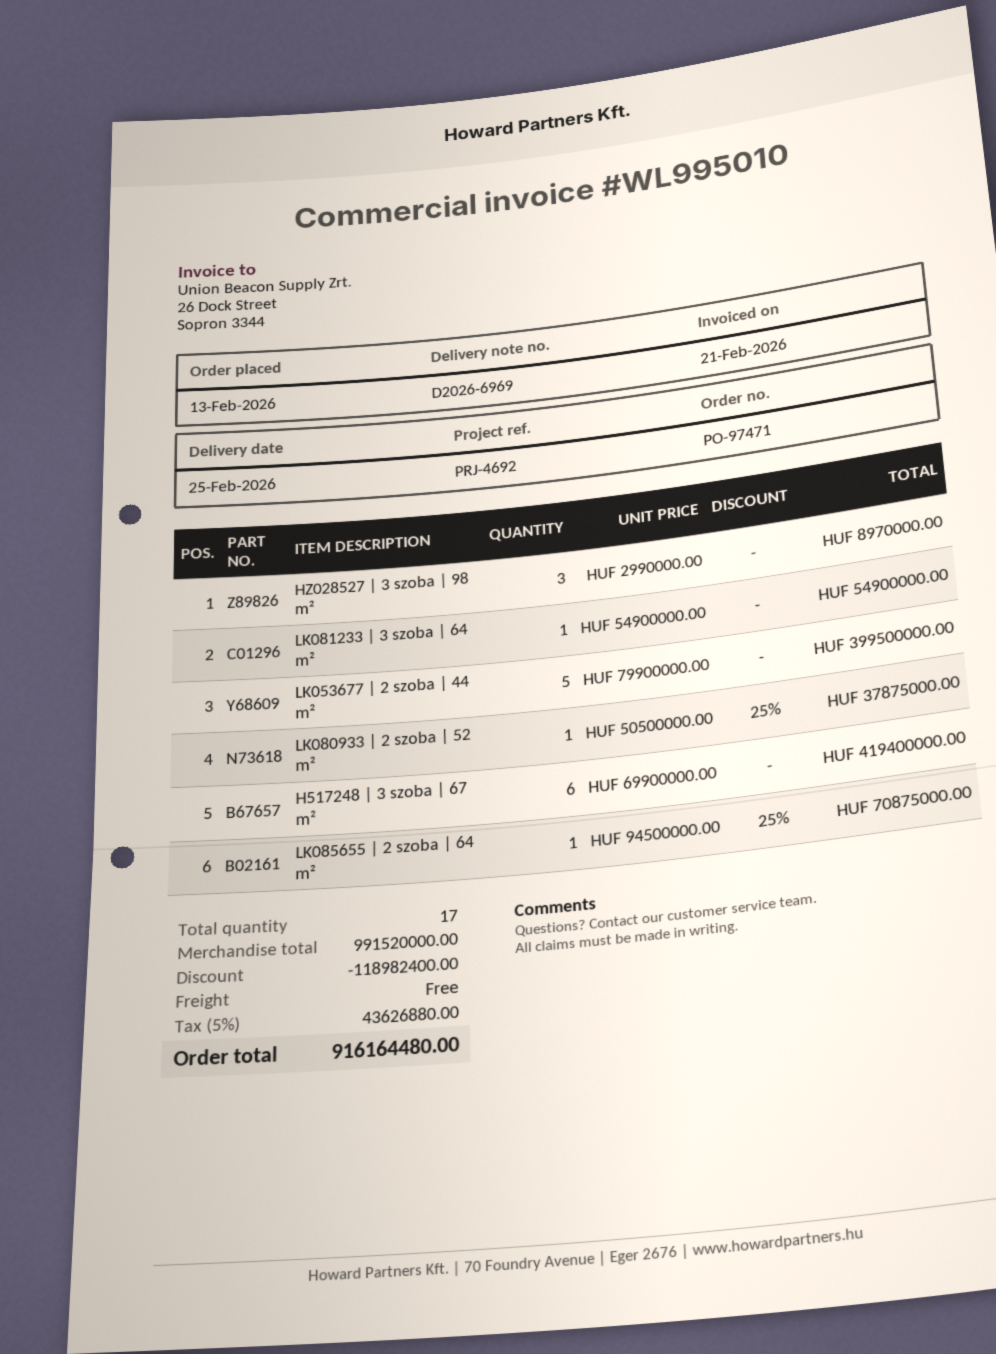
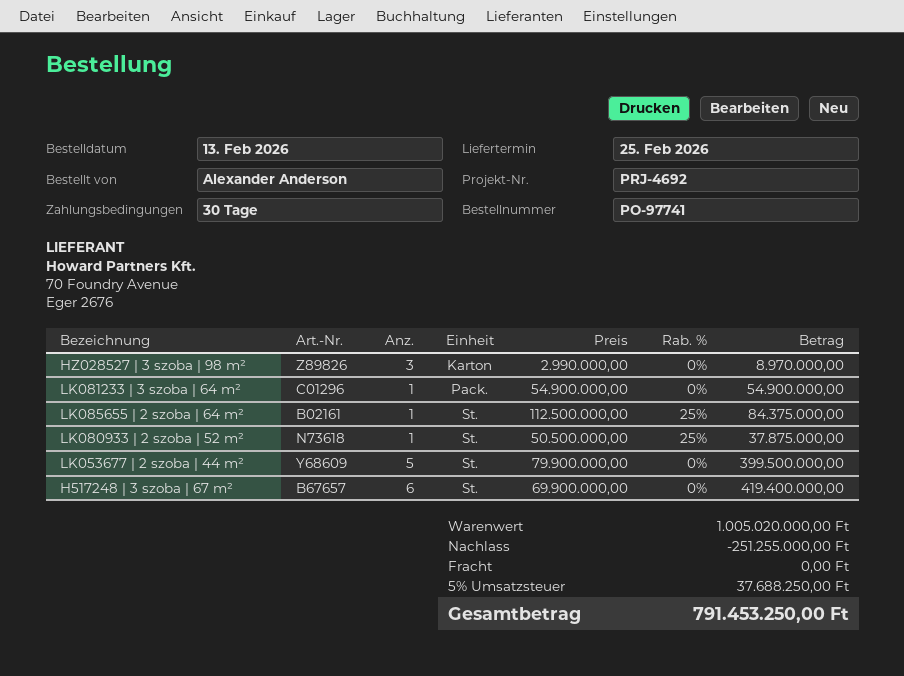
order number: PO-97471 -> PO-97741
LK085655 | 2 szoba | 64 m²: 1 x 94500000.00 - 25% = 70875000.00 -> 1 x 112500000.00 - 25% = 84375000.00
subtotal: 991520000.00 -> 1005020000.00
discount: 118982400.00 -> 251255000.00
tax: 5% = 43626880.00 -> 5% = 37688250.00
total: 916164480.00 -> 791453250.00

